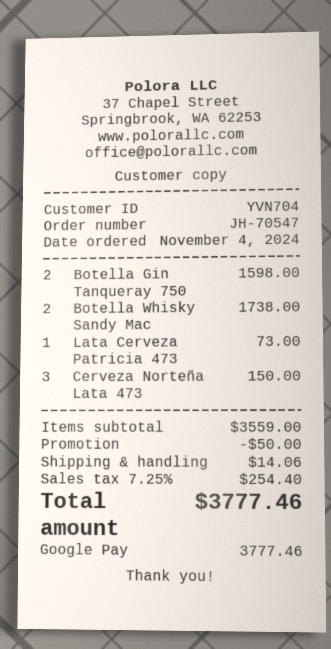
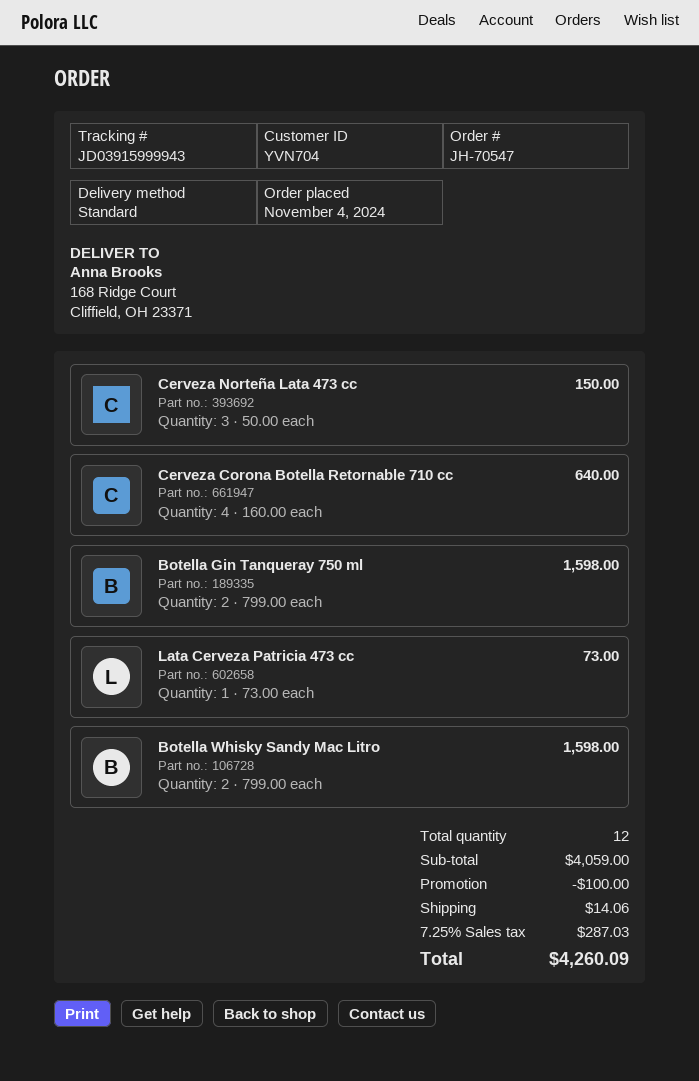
Botella Whisky Sandy Mac: 2 for 1738.00 -> 2 for 1598.00
Cerveza Corona Botella Retornable 710 cc: none -> 4 for 640.00
subtotal: 3559.00 -> 4059.00
discount: 50.00 -> 100.00
tax: 7.25% = 254.40 -> 7.25% = 287.03
total: 3777.46 -> 4260.09

